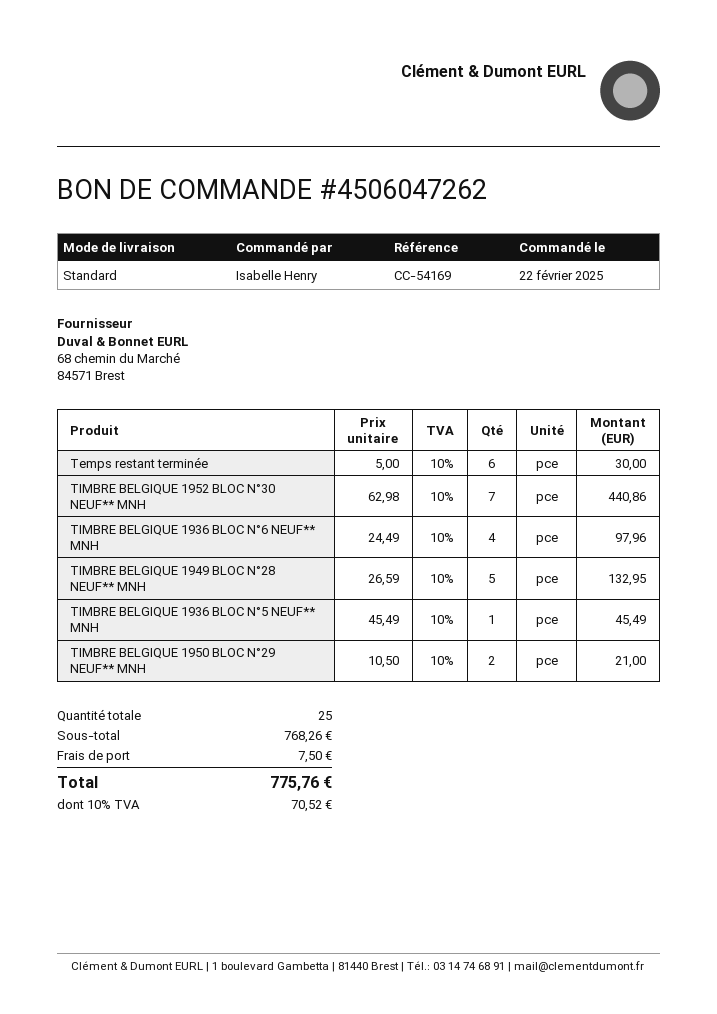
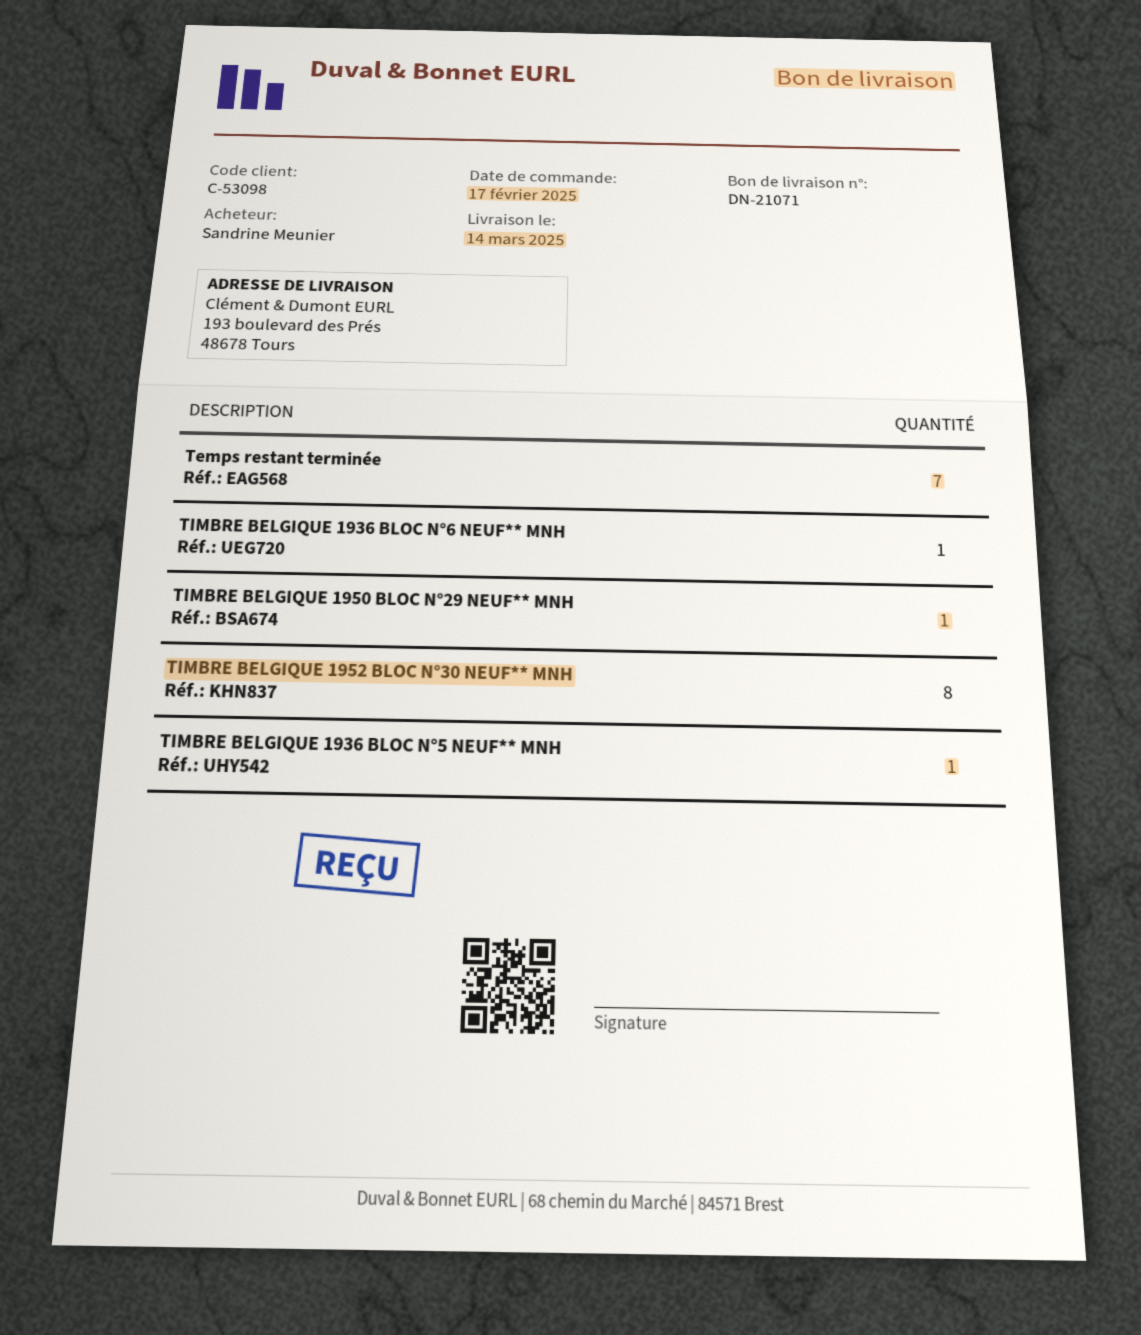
order date: 2025-02-22 -> 2025-02-17
ordered by: Isabelle Henry -> Sandrine Meunier
Temps restant terminée: 6 -> 7
TIMBRE BELGIQUE 1952 BLOC N°30 NEUF** MNH: 7 -> 8
TIMBRE BELGIQUE 1936 BLOC N°6 NEUF** MNH: 4 -> 1
TIMBRE BELGIQUE 1949 BLOC N°28 NEUF** MNH: 5 -> none
TIMBRE BELGIQUE 1950 BLOC N°29 NEUF** MNH: 2 -> 1

